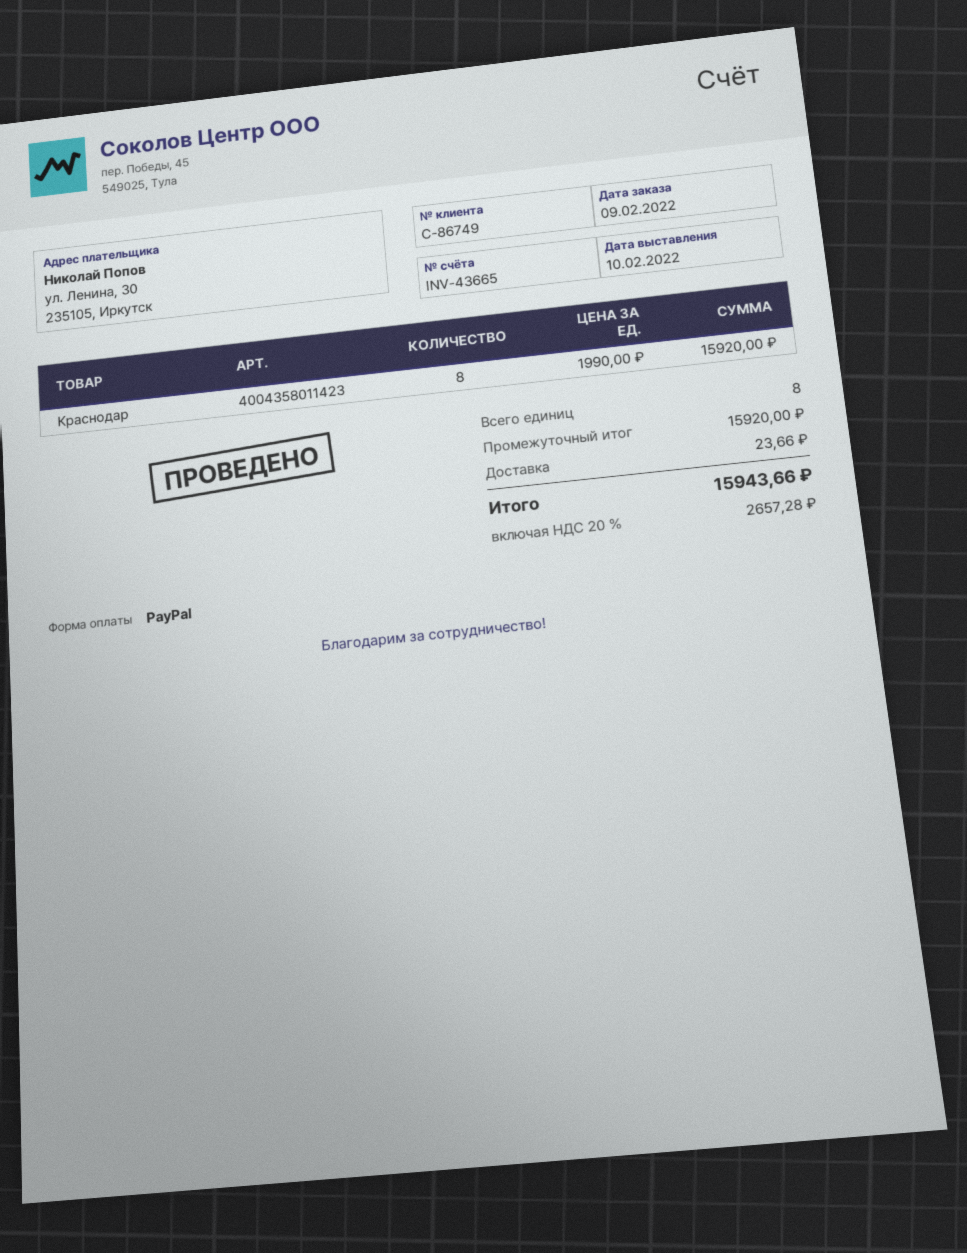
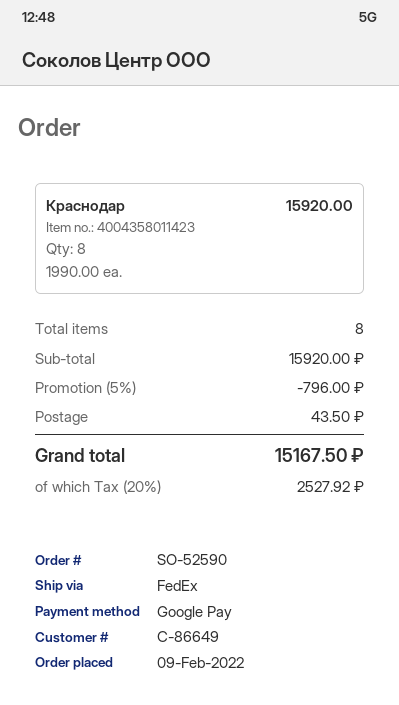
customer number: C-86749 -> C-86649
payment method: PayPal -> Google Pay
discount: none -> 5% = 796.00
shipping: 23.66 -> 43.50
tax: 20% = 2657.28 -> 20% = 2527.92
total: 15943.66 -> 15167.50

